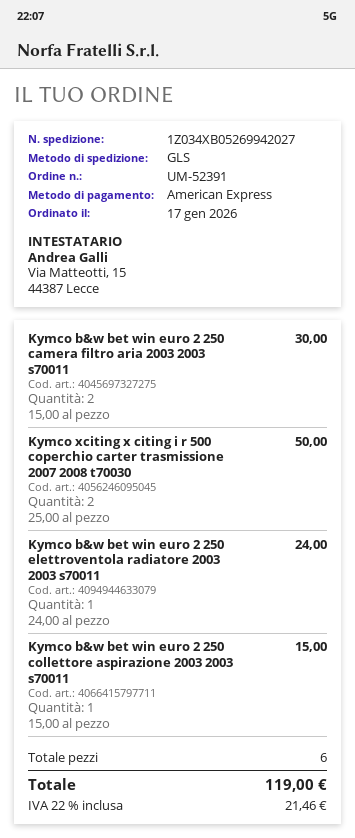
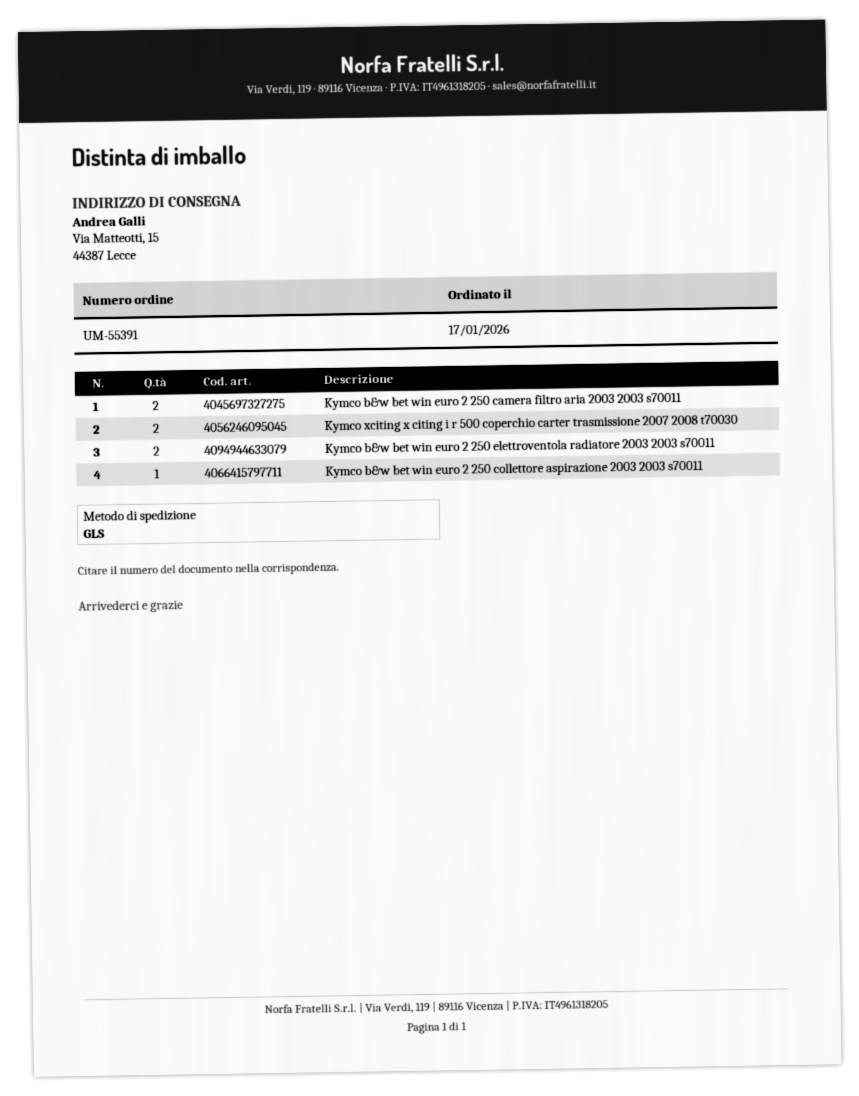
order number: UM-52391 -> UM-55391
Kymco b&w bet win euro 2 250 elettroventola radiatore 2003 2003 s70011: 1 -> 2

